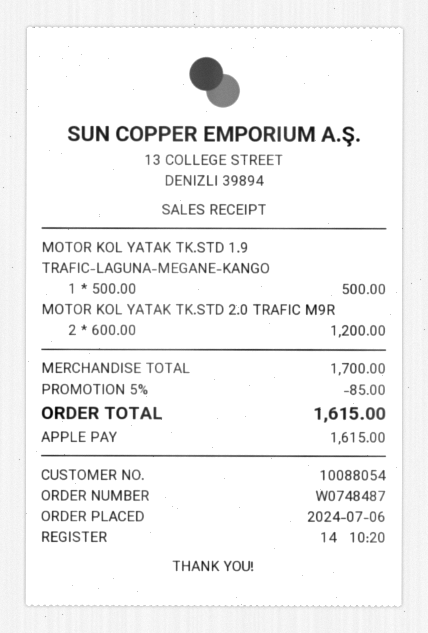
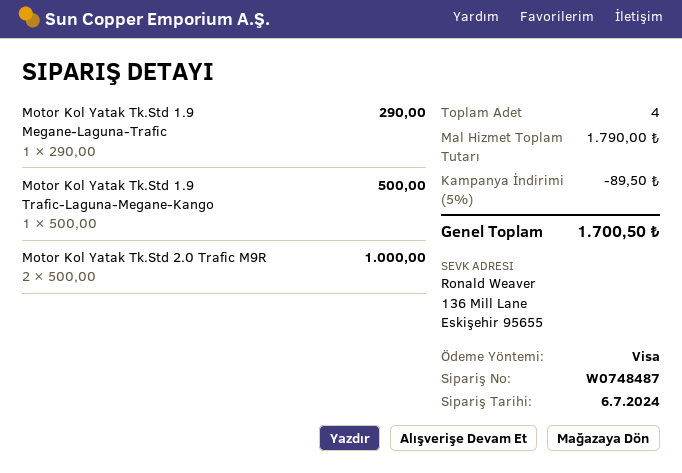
payment method: Apple Pay -> Visa
MOTOR KOL YATAK TK.STD 2.0 TRAFIC M9R: 2 x 600.00 = 1200.00 -> 2 x 500.00 = 1000.00
Motor Kol Yatak Tk.Std 1.9 Megane-Laguna-Trafic: none -> 1 x 290.00 = 290.00
subtotal: 1700.00 -> 1790.00
discount: 5% = 85.00 -> 5% = 89.50
total: 1615.00 -> 1700.50

